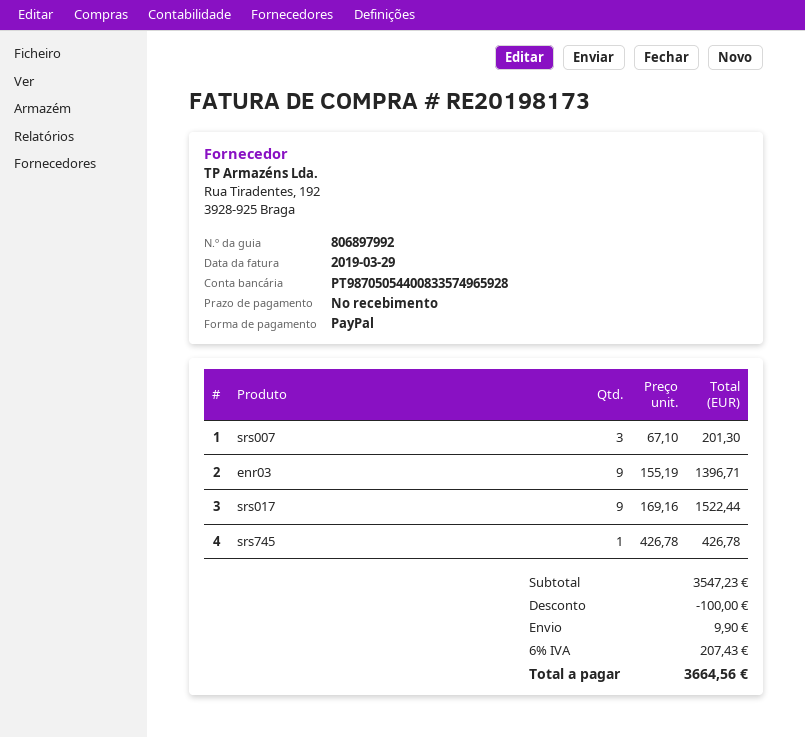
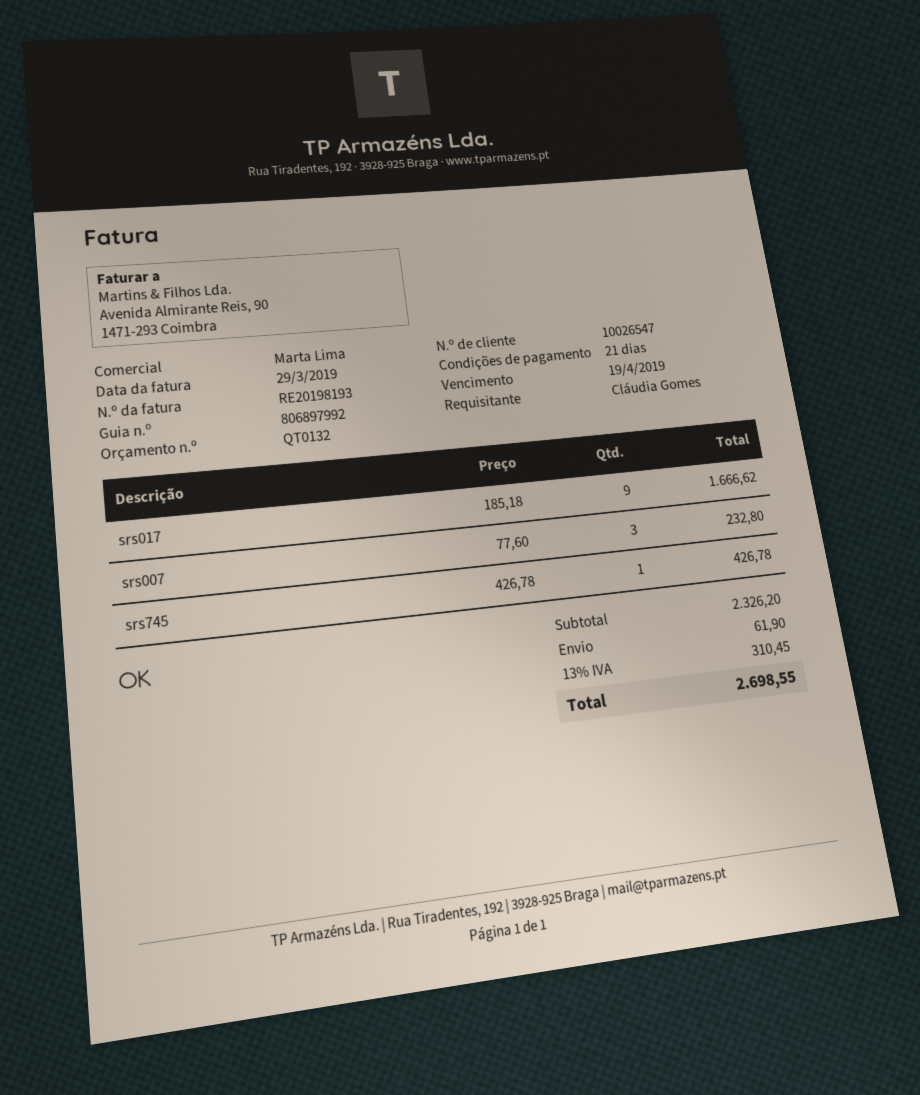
invoice number: RE20198173 -> RE20198193
payment terms: on receipt -> 21 days
srs007: 3 x 67.10 = 201.30 -> 3 x 77.60 = 232.80
enr03: 9 x 155.19 = 1396.71 -> none
srs017: 9 x 169.16 = 1522.44 -> 9 x 185.18 = 1666.62
subtotal: 3547.23 -> 2326.20
discount: 100.00 -> none
shipping: 9.90 -> 61.90
tax: 6% = 207.43 -> 13% = 310.45
total: 3664.56 -> 2698.55

